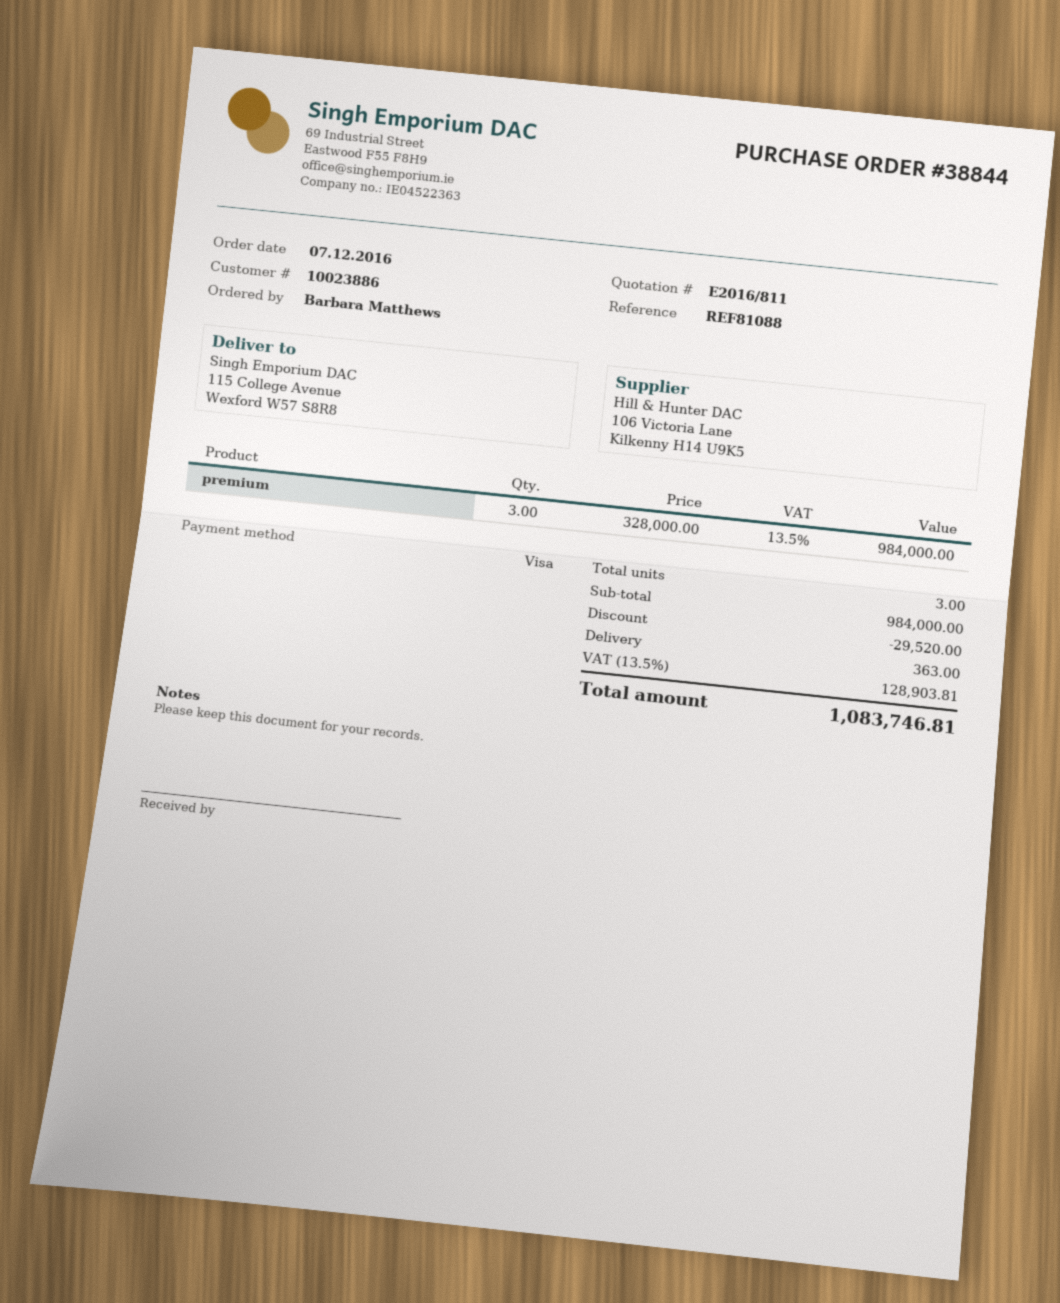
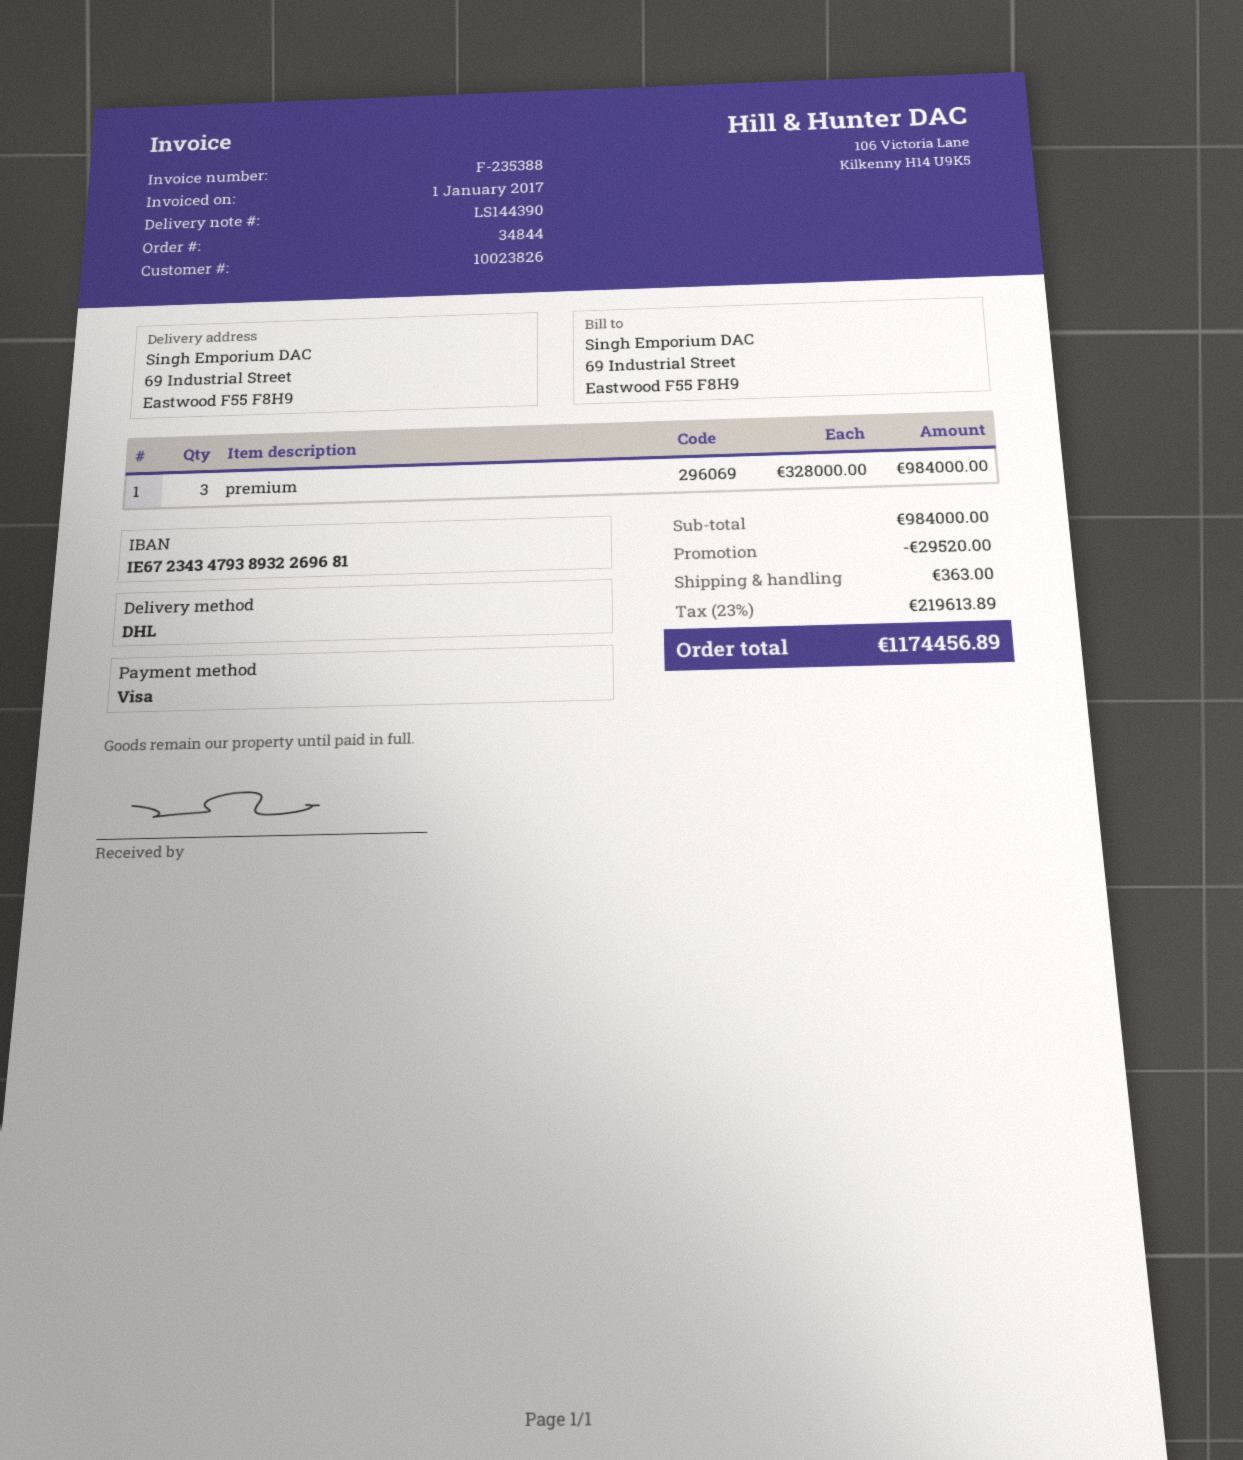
order number: 38844 -> 34844
customer number: 10023886 -> 10023826
ship to: 115 College Avenue, Wexford W57 S8R8 -> 69 Industrial Street, Eastwood F55 F8H9
tax: 13.5% = 128903.81 -> 23% = 219613.89
total: 1083746.81 -> 1174456.89

